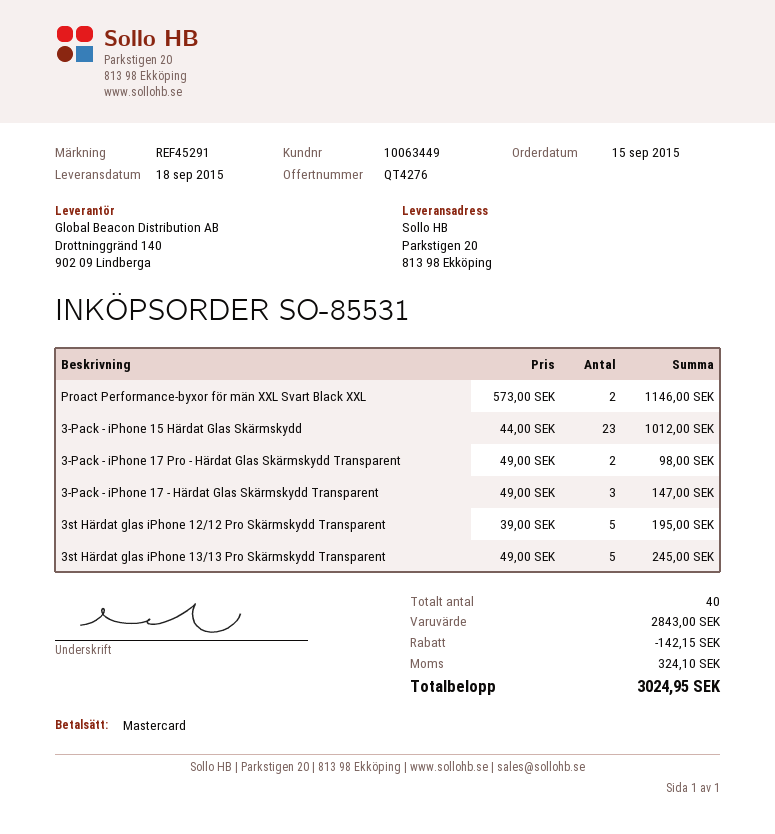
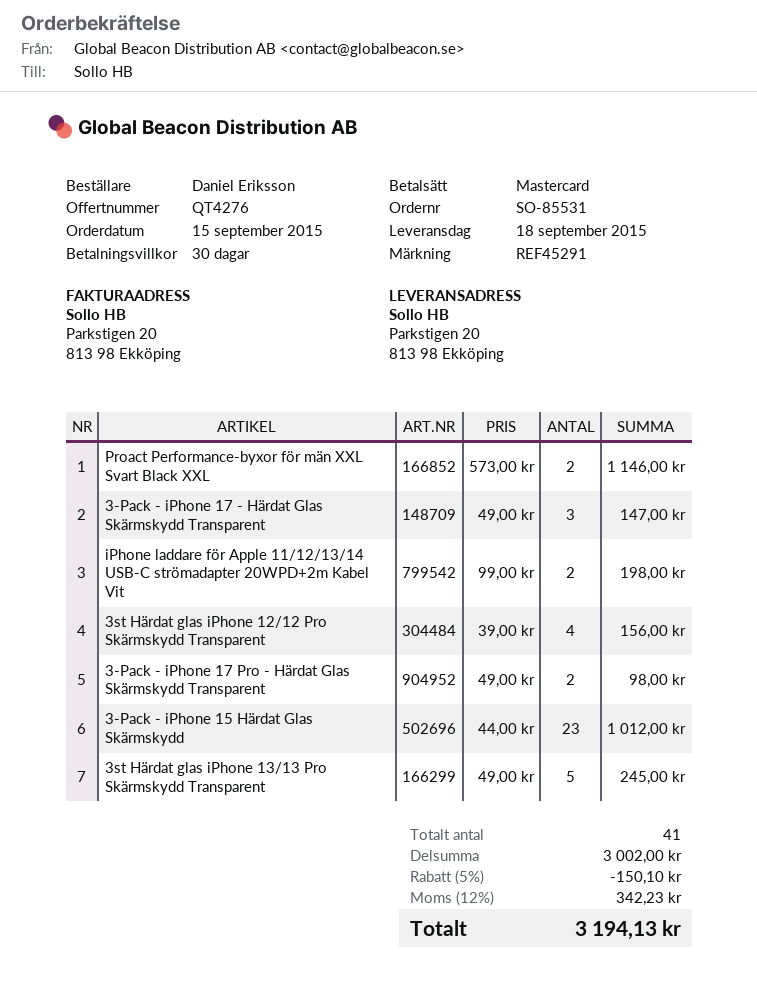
3st Härdat glas iPhone 12/12 Pro Skärmskydd Transparent: 5 x 39.00 = 195.00 -> 4 x 39.00 = 156.00
iPhone laddare för Apple 11/12/13/14 USB-C strömadapter 20WPD+2m Kabel Vit: none -> 2 x 99.00 = 198.00
total quantity: 40 -> 41
subtotal: 2843.00 -> 3002.00
discount: 142.15 -> 150.10
tax: 324.10 -> 342.23
total: 3024.95 -> 3194.13

